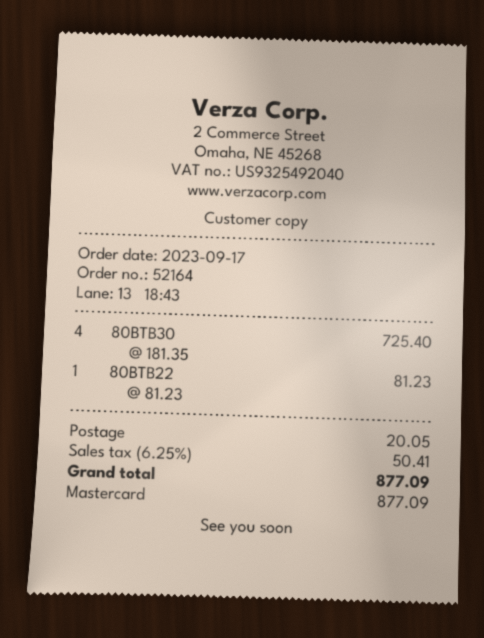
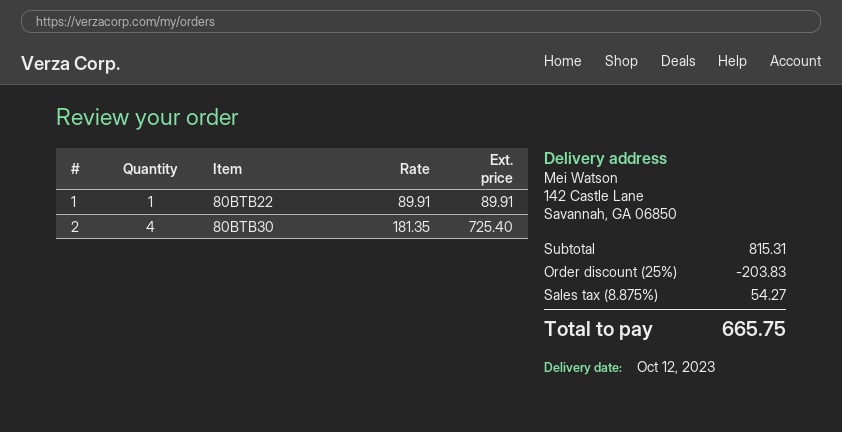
80BTB22: 1 x 81.23 = 81.23 -> 1 x 89.91 = 89.91
discount: none -> 25% = 203.83
shipping: 20.05 -> none
tax: 6.25% = 50.41 -> 8.875% = 54.27
total: 877.09 -> 665.75

